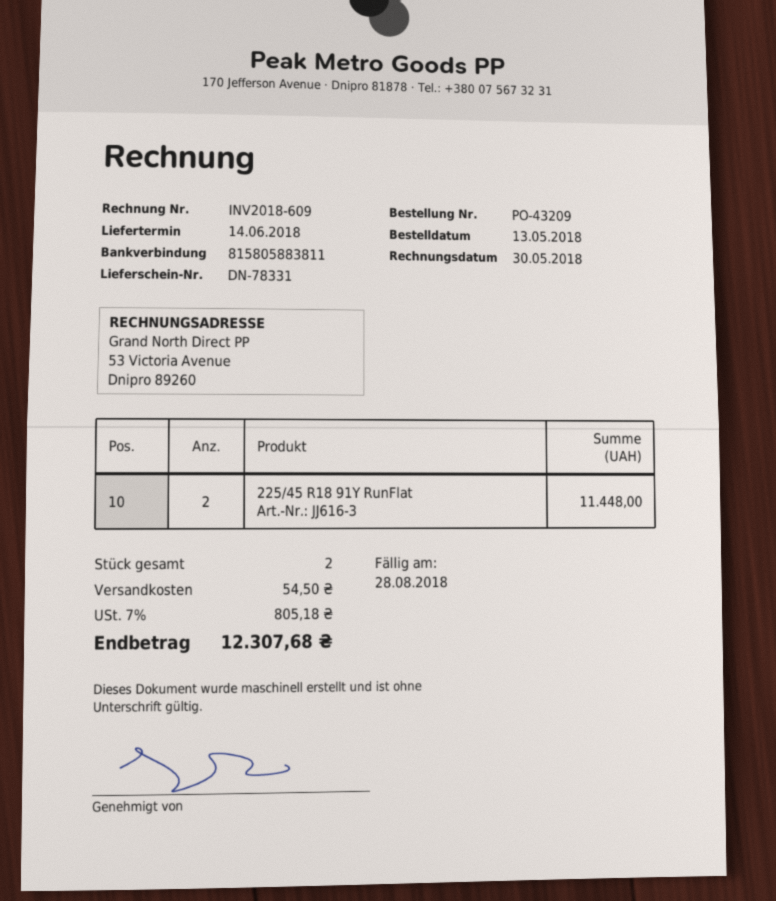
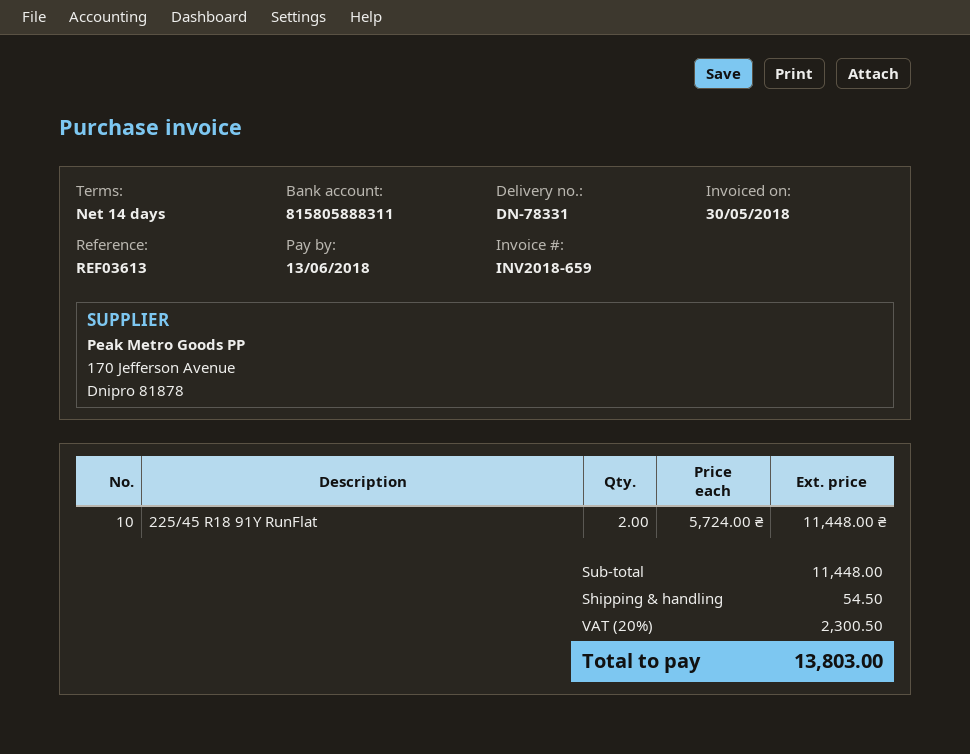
invoice number: INV2018-609 -> INV2018-659
due date: 2018-08-28 -> 2018-06-13
bank account: 815805883811 -> 815805888311
tax: 7% = 805.18 -> 20% = 2300.50
total: 12307.68 -> 13803.00

